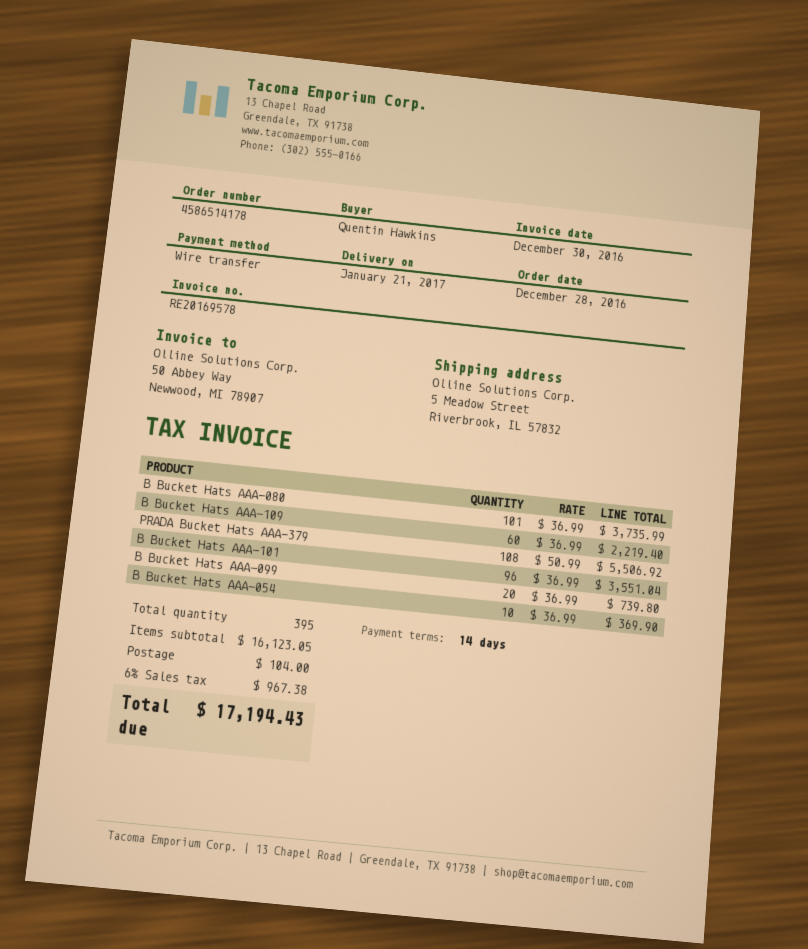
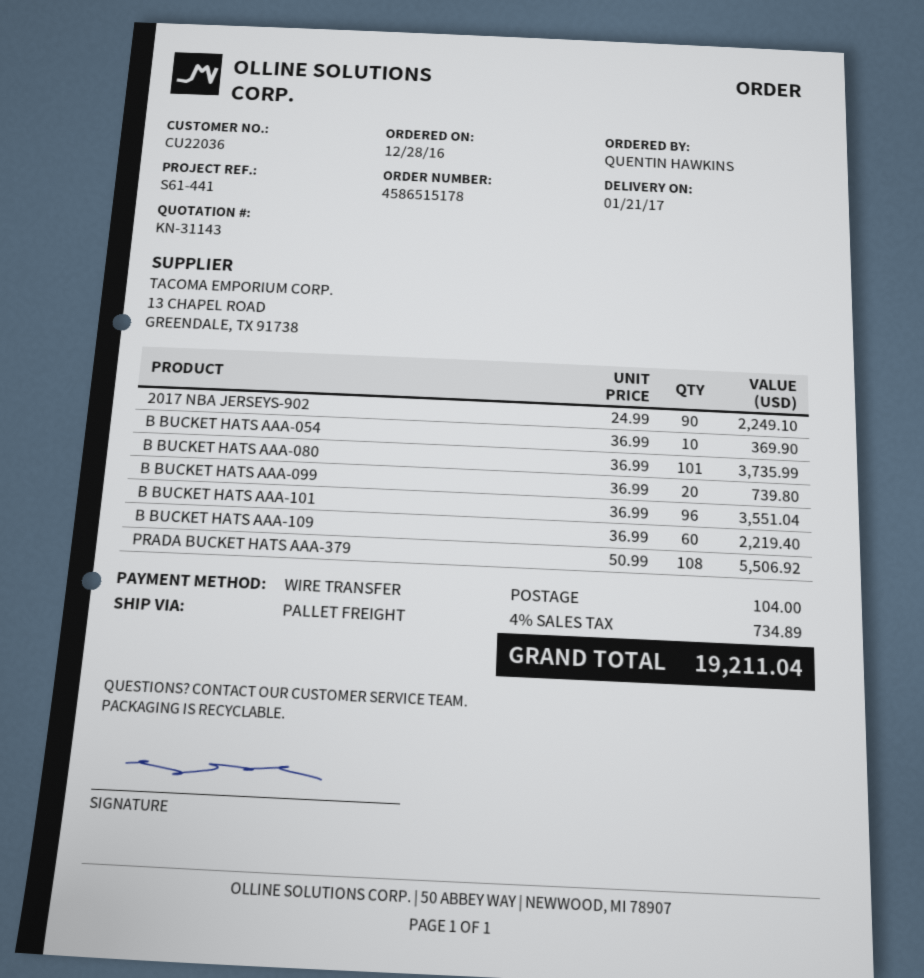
order number: 4586514178 -> 4586515178
2017 NBA JERSEYS-902: none -> 90 x 24.99 = 2249.10
tax: 6% = 967.38 -> 4% = 734.89
total: 17194.43 -> 19211.04

